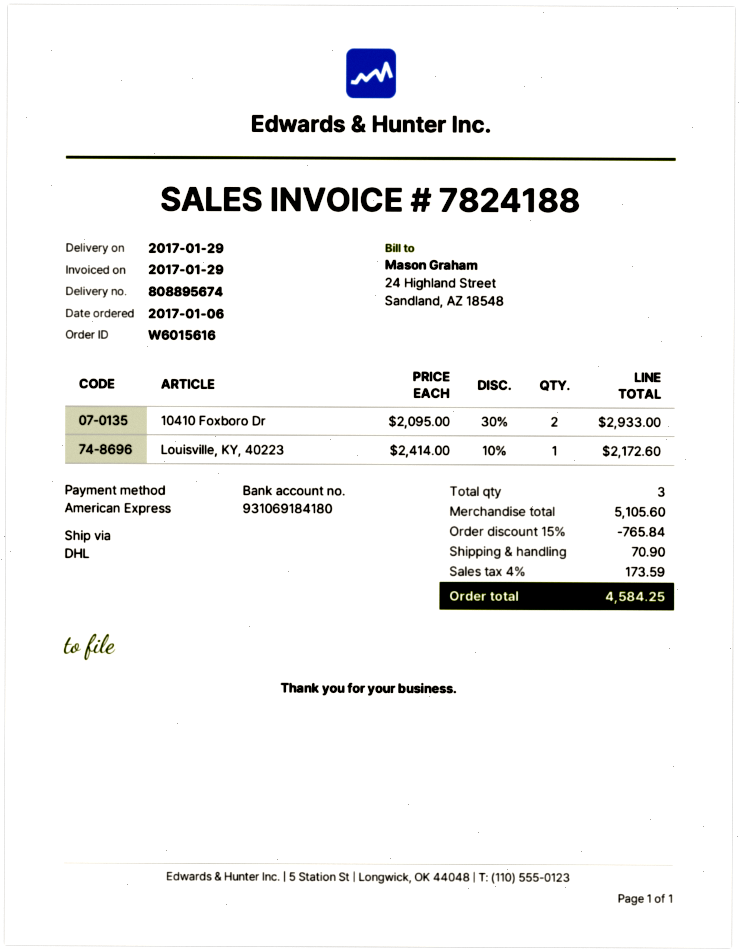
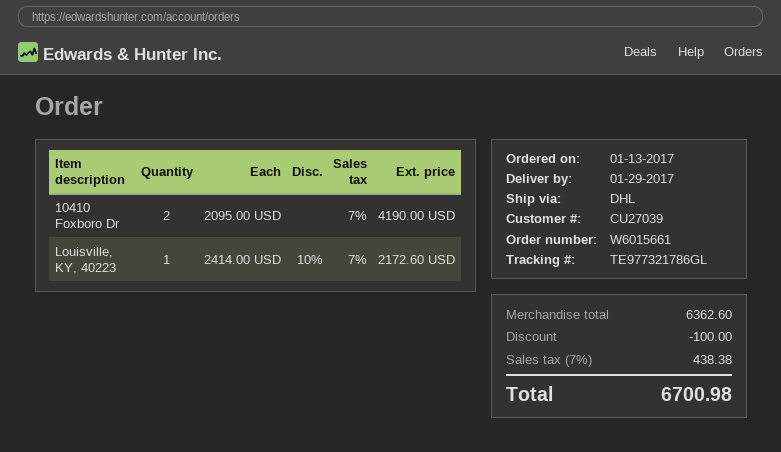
order number: W6015616 -> W6015661
order date: 2017-01-06 -> 2017-01-13
10410 Foxboro Dr: 2 x 2095.00 - 30% = 2933.00 -> 2 x 2095.00 = 4190.00
subtotal: 5105.60 -> 6362.60
discount: 765.84 -> 100.00
shipping: 70.90 -> none
tax: 4% = 173.59 -> 7% = 438.38
total: 4584.25 -> 6700.98

